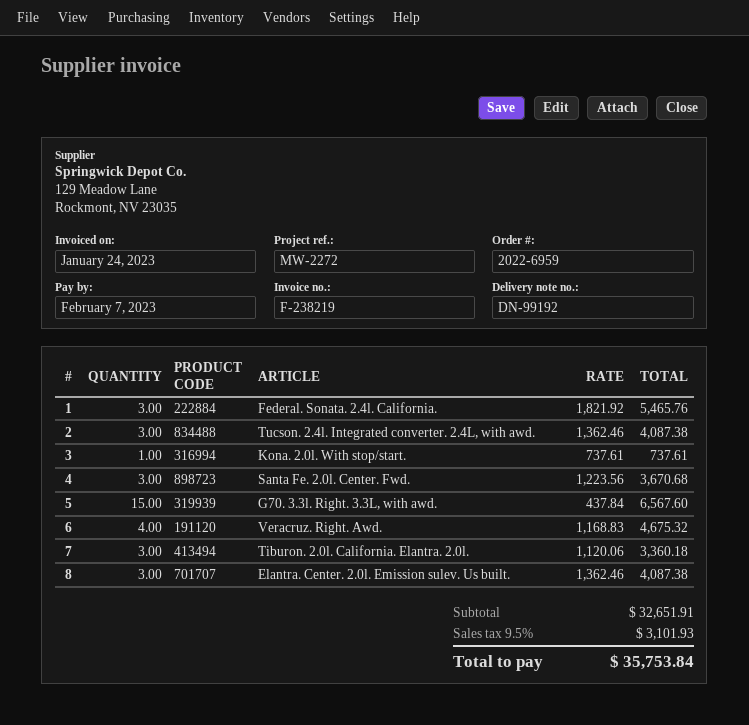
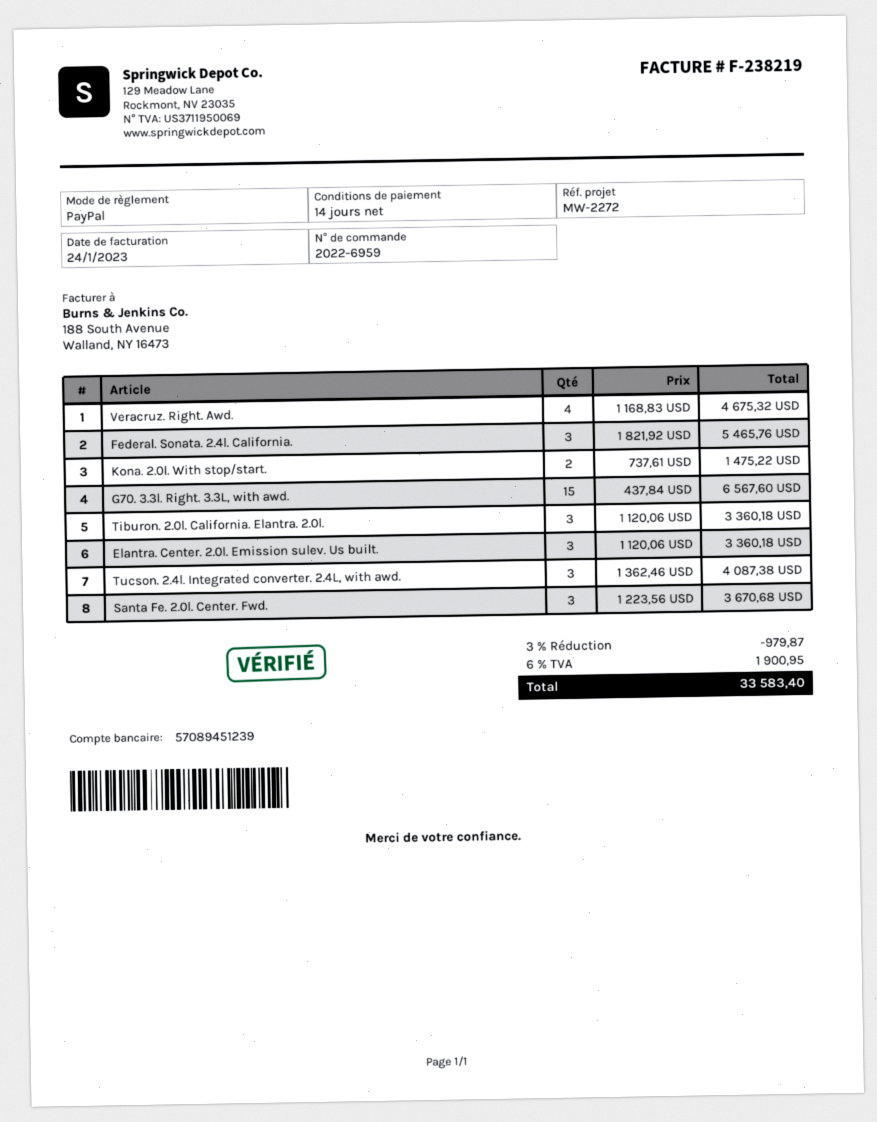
Kona. 2.0l. With stop/start.: 1 x 737.61 = 737.61 -> 2 x 737.61 = 1475.22
Elantra. Center. 2.0l. Emission sulev. Us built.: 3 x 1362.46 = 4087.38 -> 3 x 1120.06 = 3360.18
discount: none -> 3% = 979.87
tax: 9.5% = 3101.93 -> 6% = 1900.95
total: 35753.84 -> 33583.40

